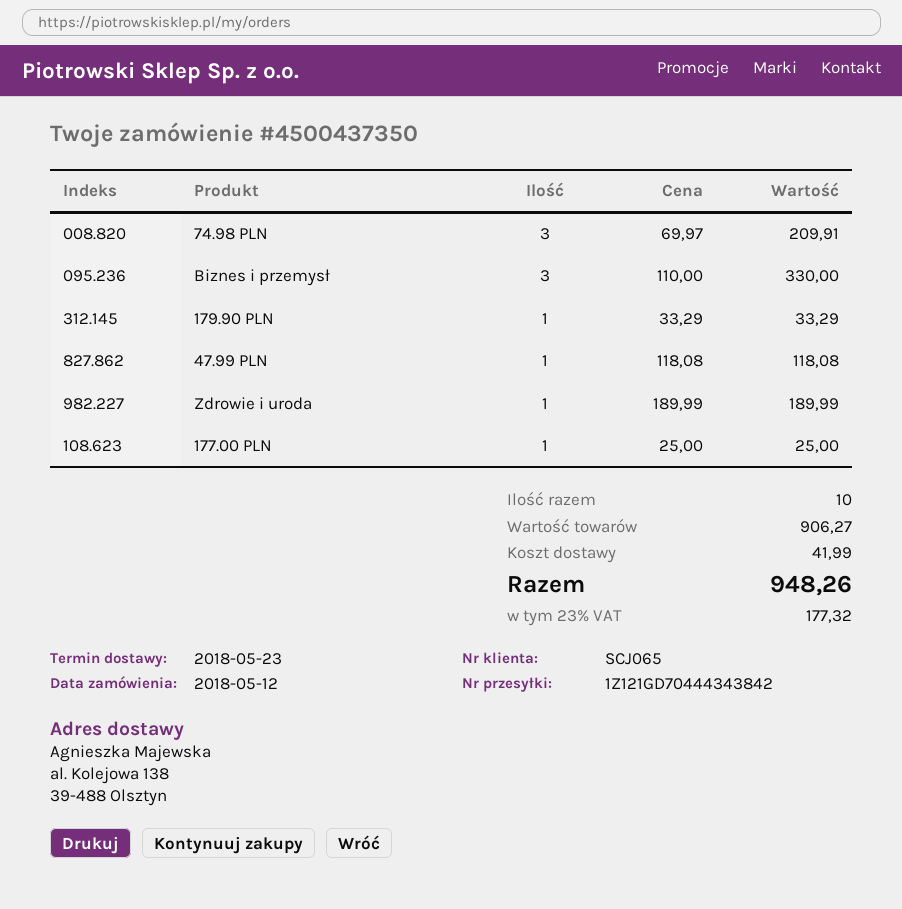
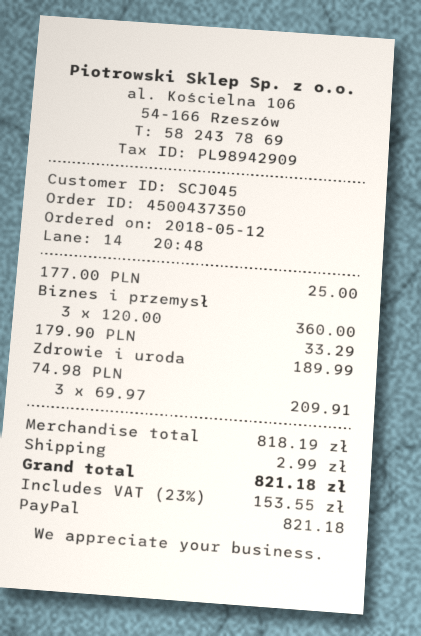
customer number: SCJ065 -> SCJ045
Biznes i przemysł: 3 x 110.00 = 330.00 -> 3 x 120.00 = 360.00
47.99 PLN: 1 x 118.08 = 118.08 -> none
subtotal: 906.27 -> 818.19
shipping: 41.99 -> 2.99
tax: 23% = 177.32 -> 23% = 153.55
total: 948.26 -> 821.18

